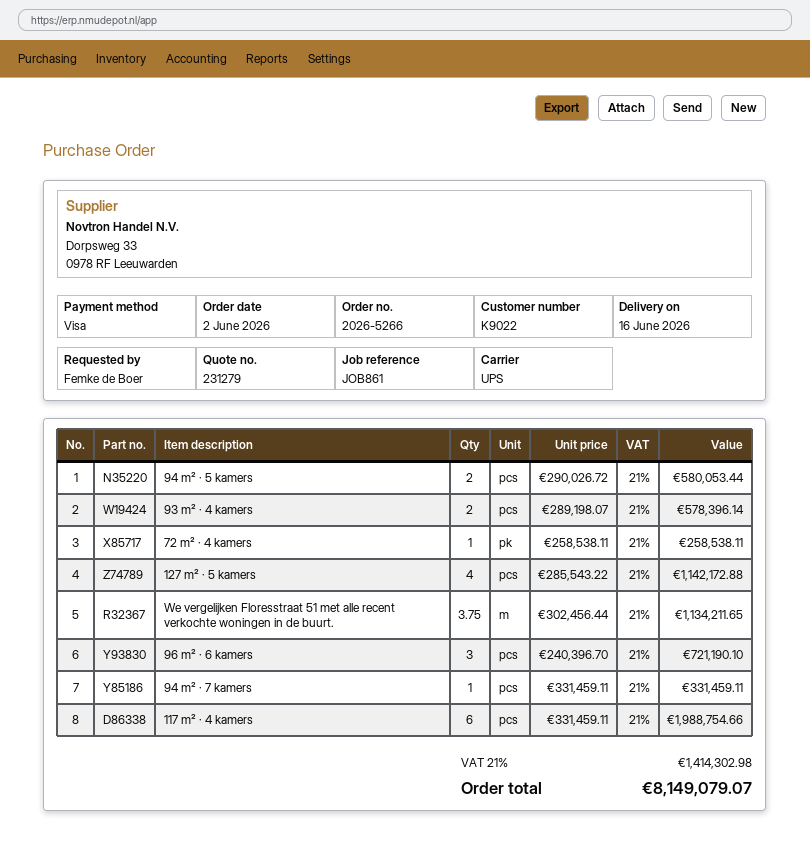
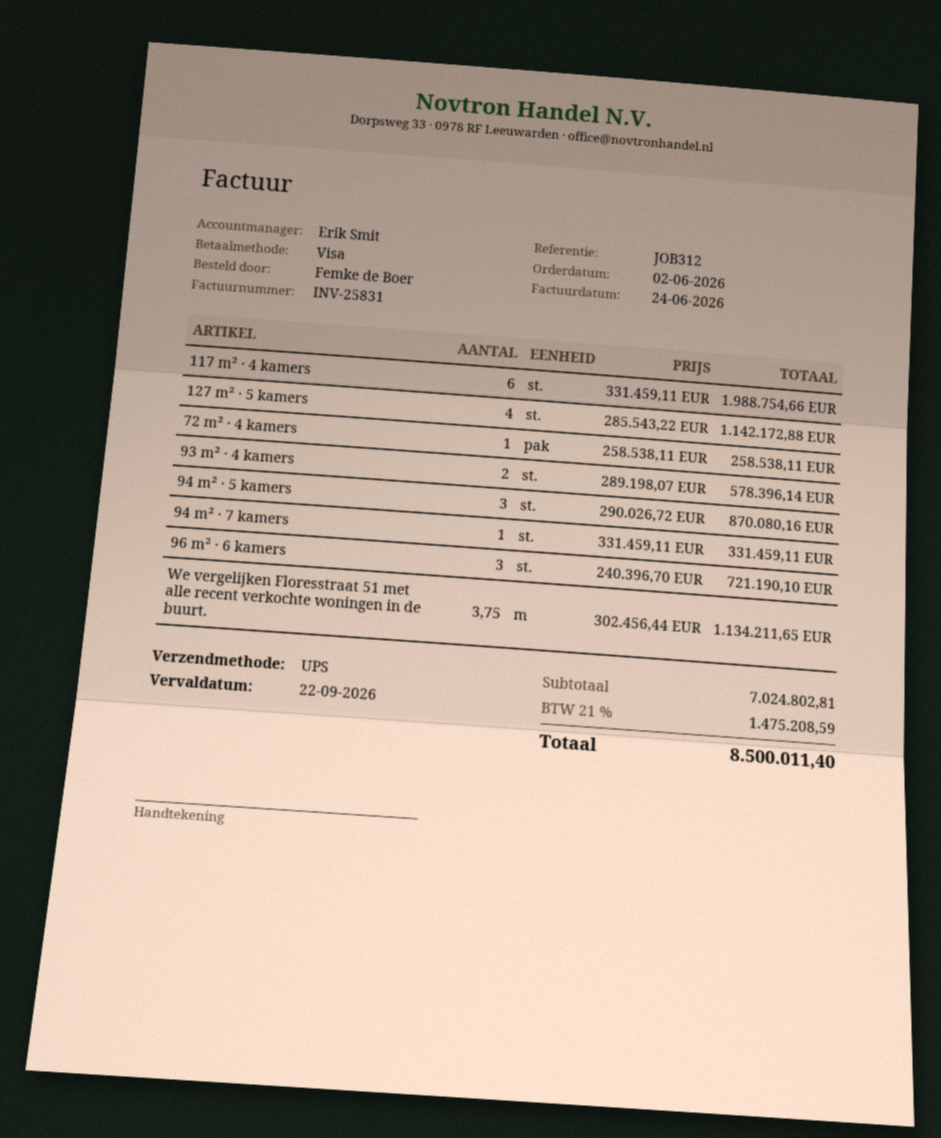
reference: JOB861 -> JOB312
94 m² · 5 kamers: 2 x 290026.72 = 580053.44 -> 3 x 290026.72 = 870080.16
tax: 21% = 1414302.98 -> 21% = 1475208.59
total: 8149079.07 -> 8500011.40

